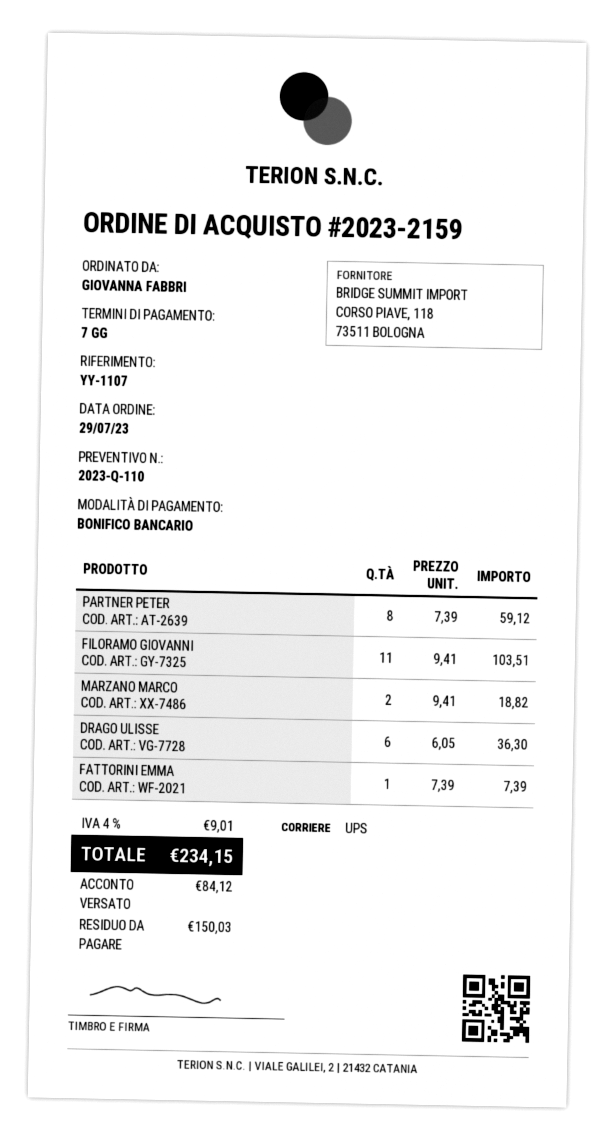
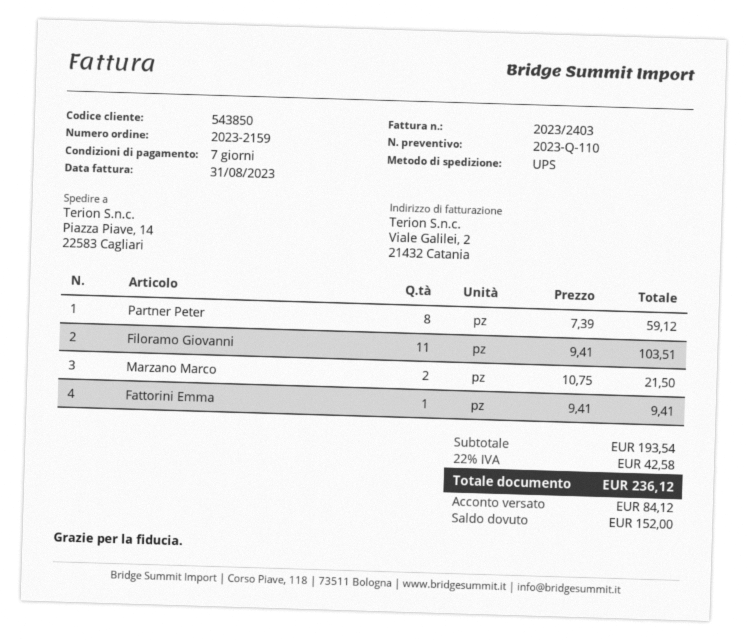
MARZANO MARCO: 2 x 9.41 = 18.82 -> 2 x 10.75 = 21.50
DRAGO ULISSE: 6 x 6.05 = 36.30 -> none
FATTORINI EMMA: 1 x 7.39 = 7.39 -> 1 x 9.41 = 9.41
tax: 4% = 9.01 -> 22% = 42.58
total: 234.15 -> 236.12
balance: 150.03 -> 152.00

